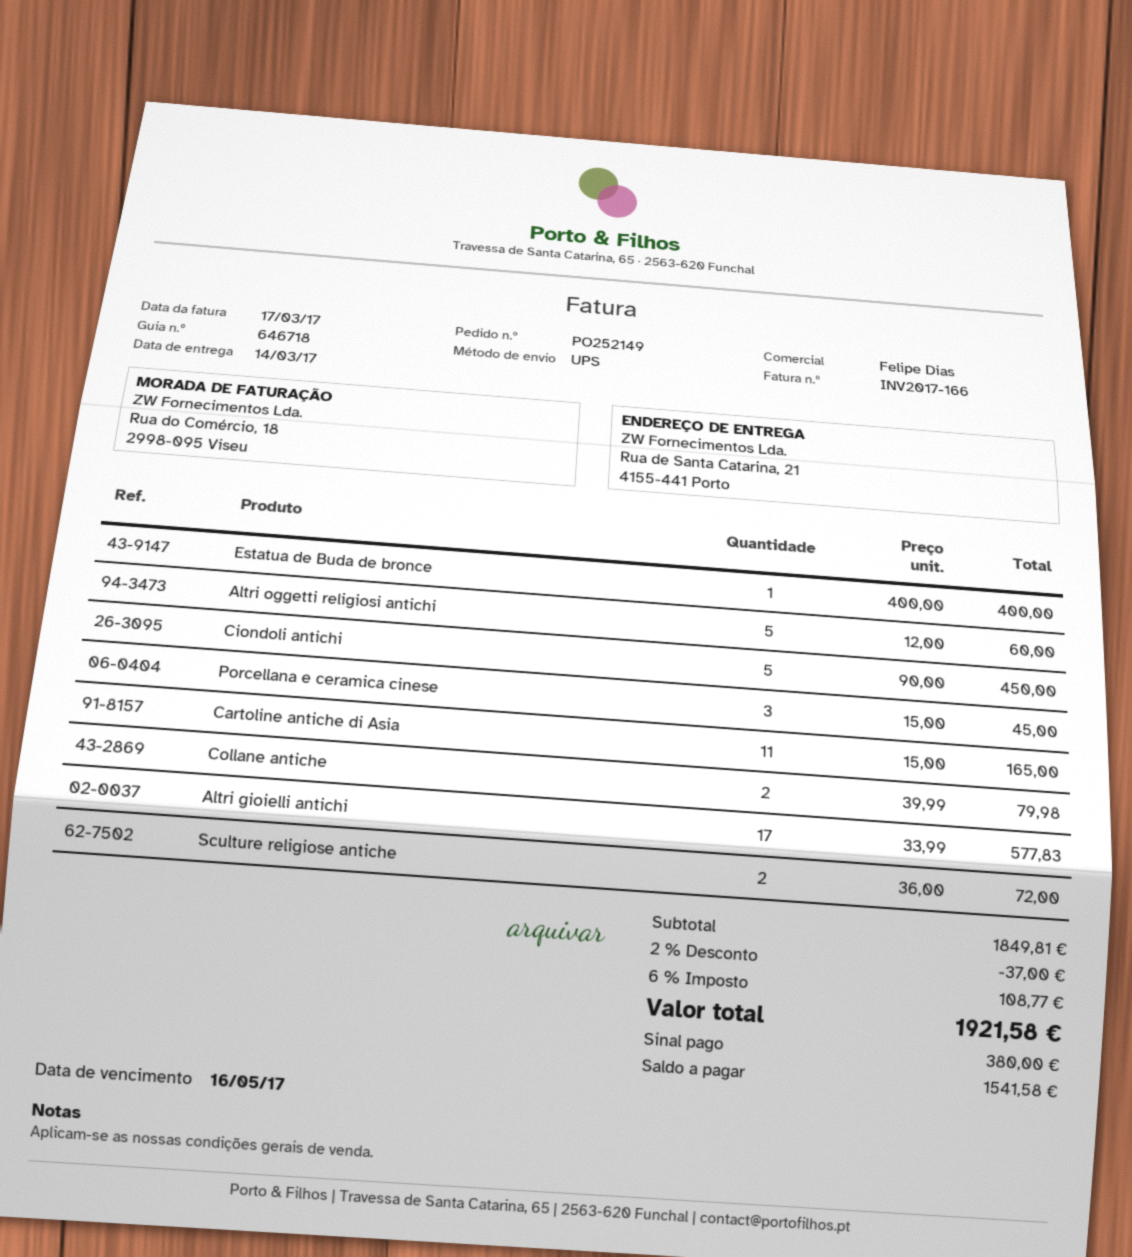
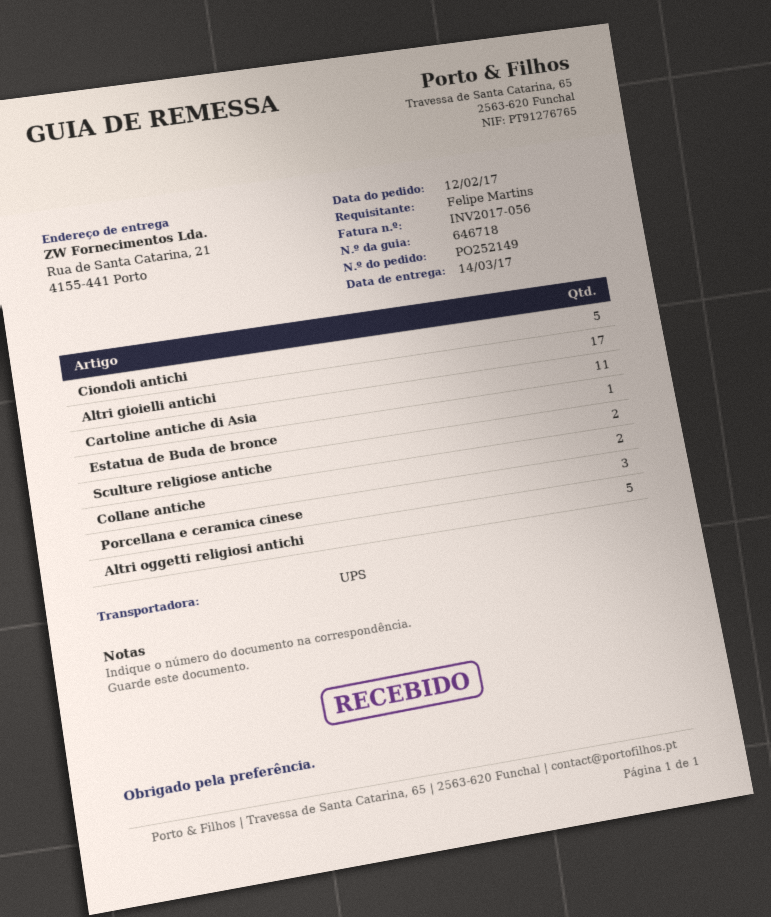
invoice number: INV2017-166 -> INV2017-056

